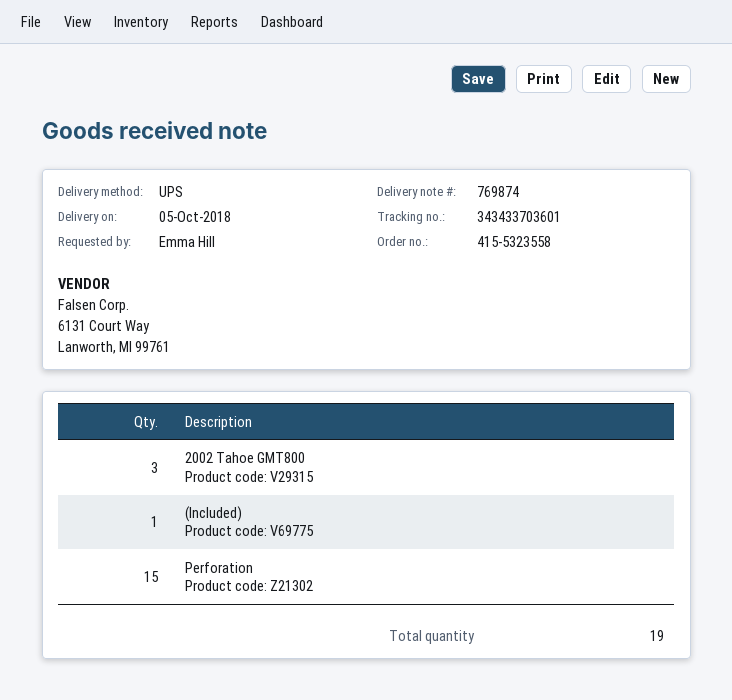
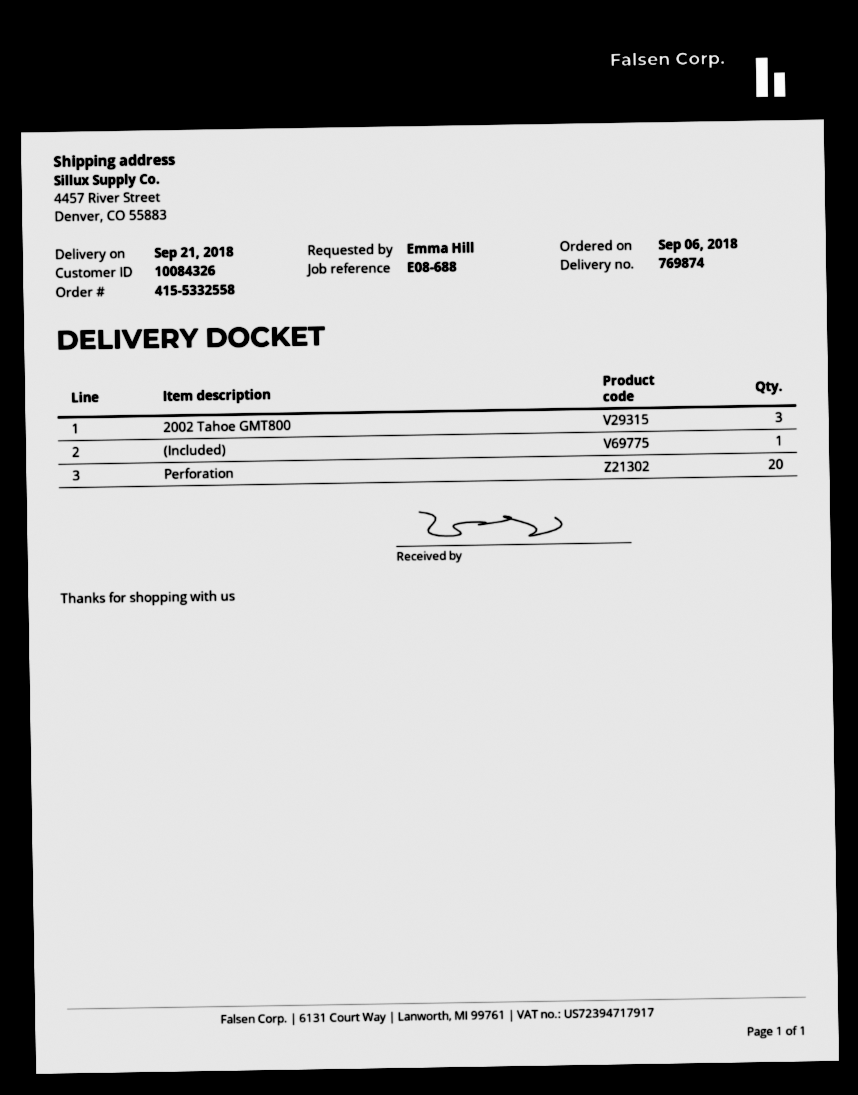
order number: 415-5323558 -> 415-5332558
delivery date: 2018-10-05 -> 2018-09-21
Perforation: 15 -> 20

